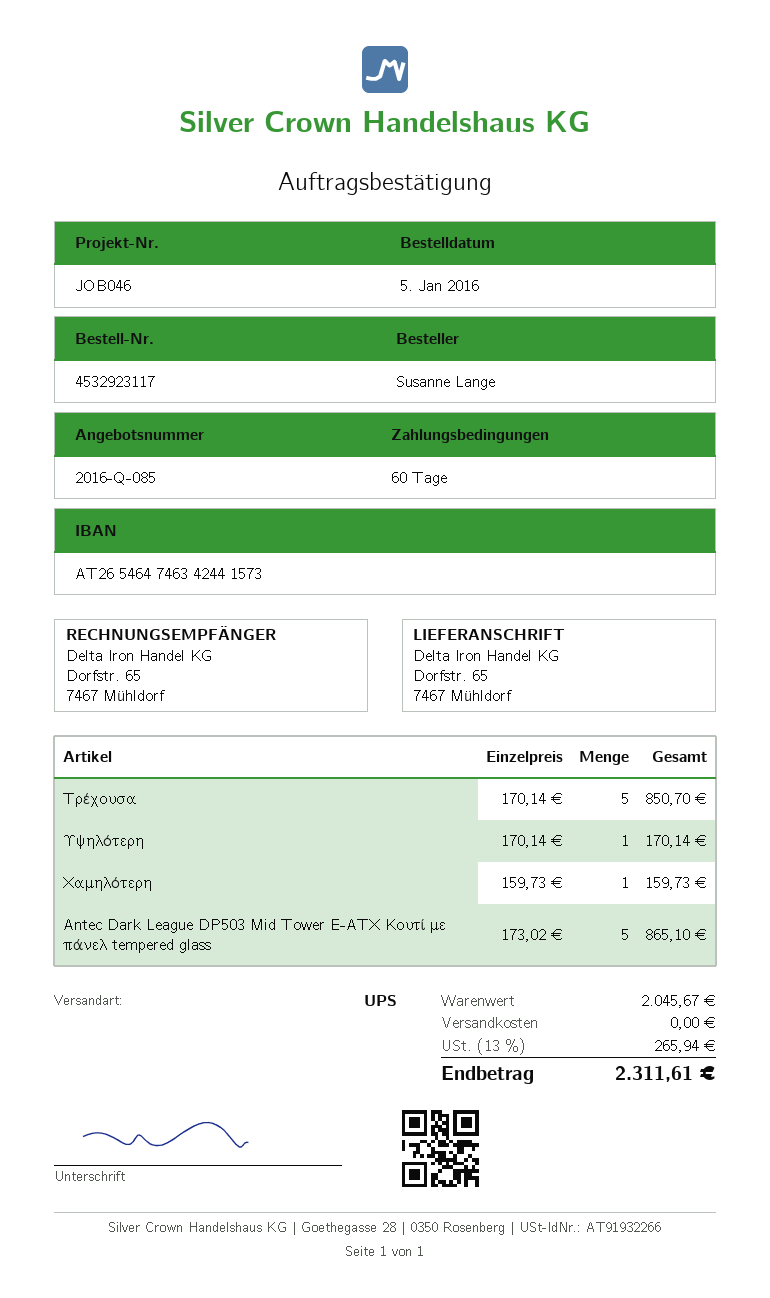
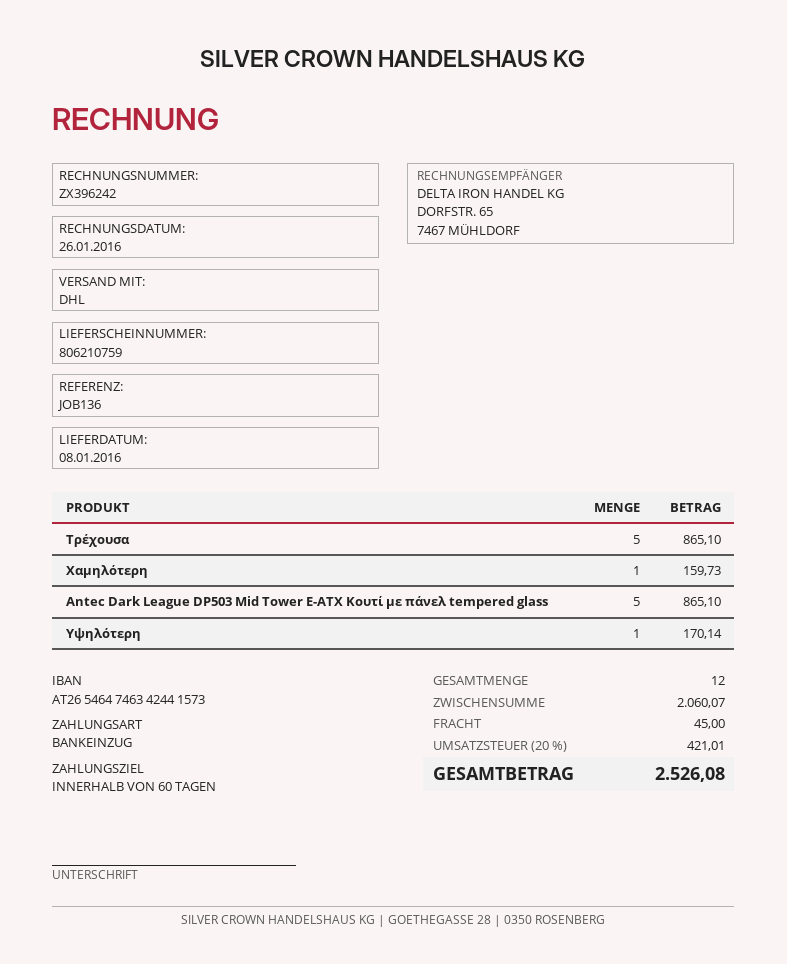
reference: JOB046 -> JOB136
shipping method: UPS -> DHL
Τρέχουσα: 5 for 850.70 -> 5 for 865.10
subtotal: 2045.67 -> 2060.07
shipping: 0.00 -> 45.00
tax: 13% = 265.94 -> 20% = 421.01
total: 2311.61 -> 2526.08

